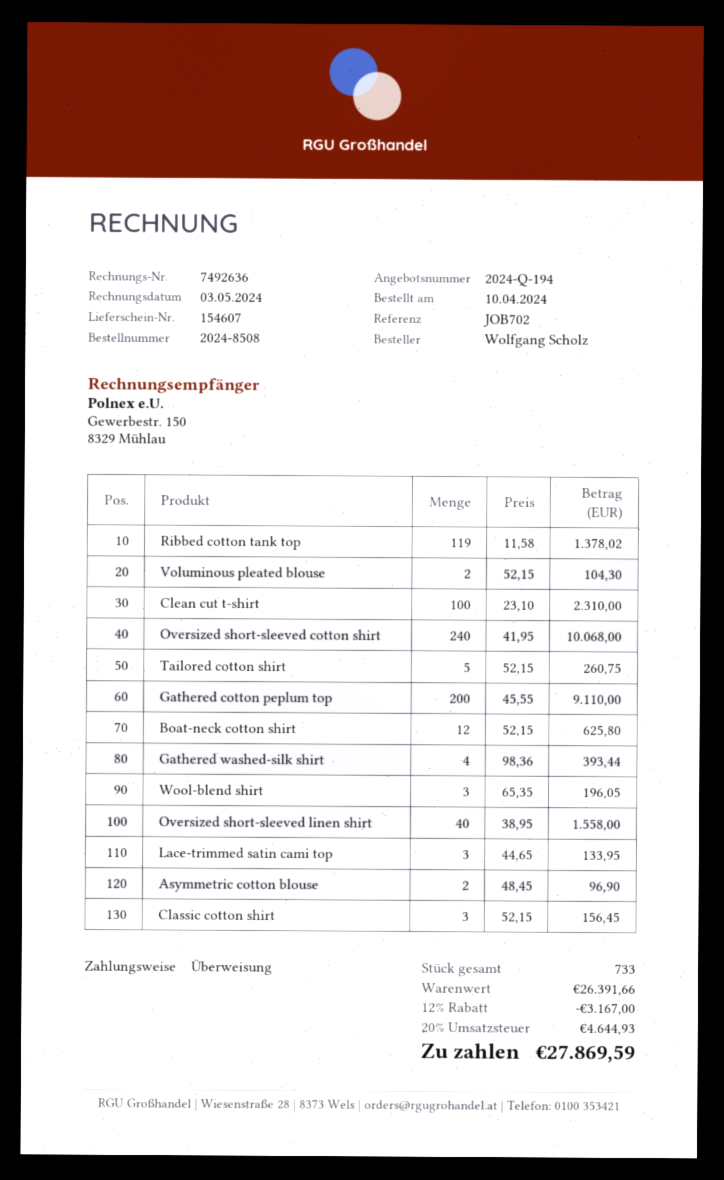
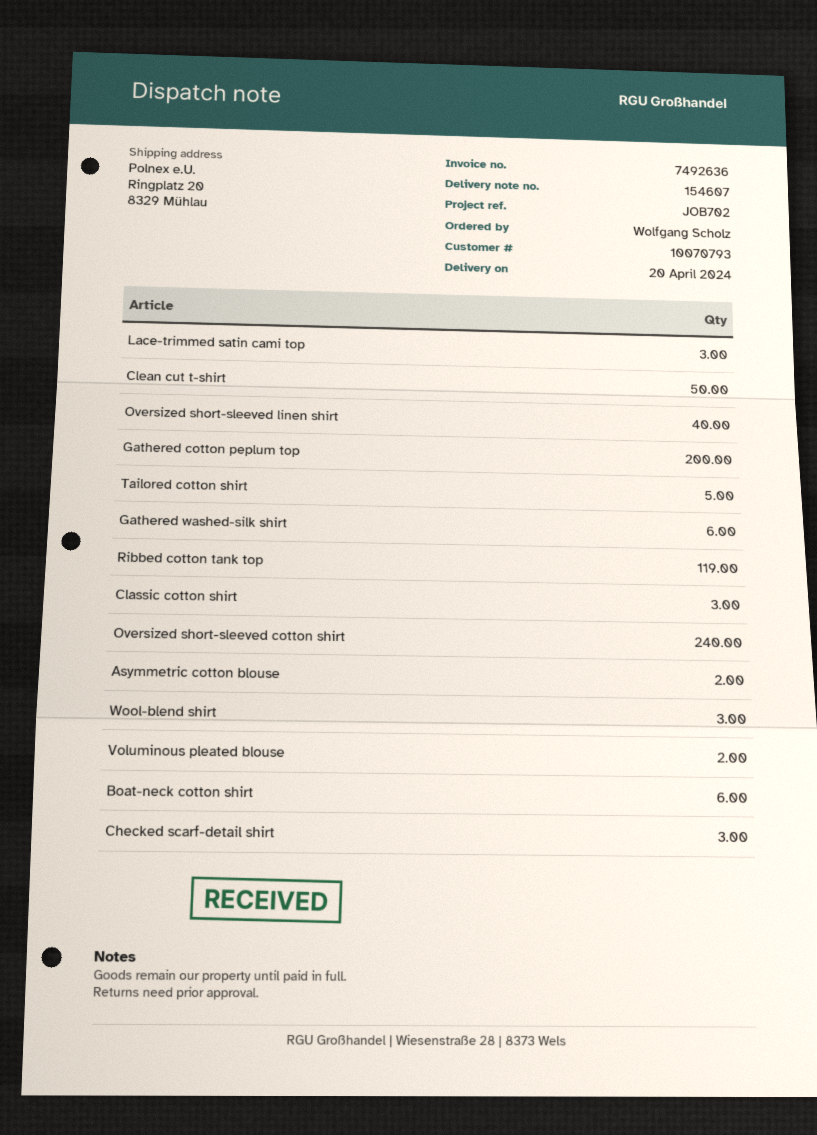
Clean cut t-shirt: 100 -> 50
Boat-neck cotton shirt: 12 -> 6
Gathered washed-silk shirt: 4 -> 6
Checked scarf-detail shirt: none -> 3

